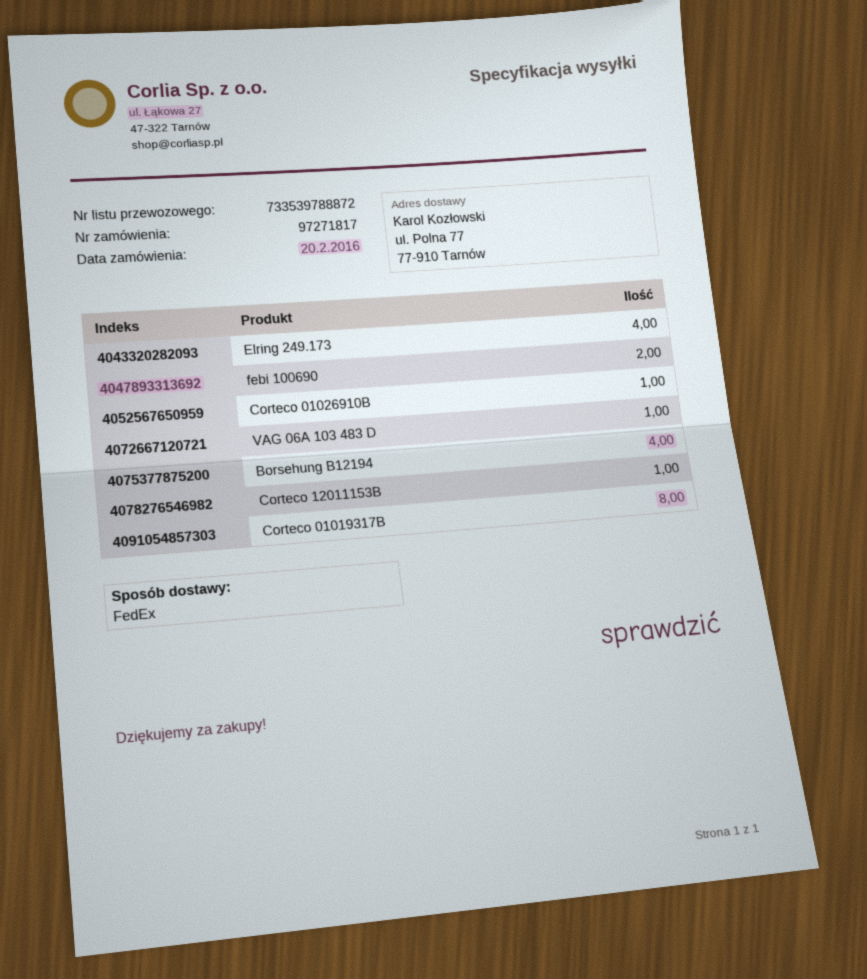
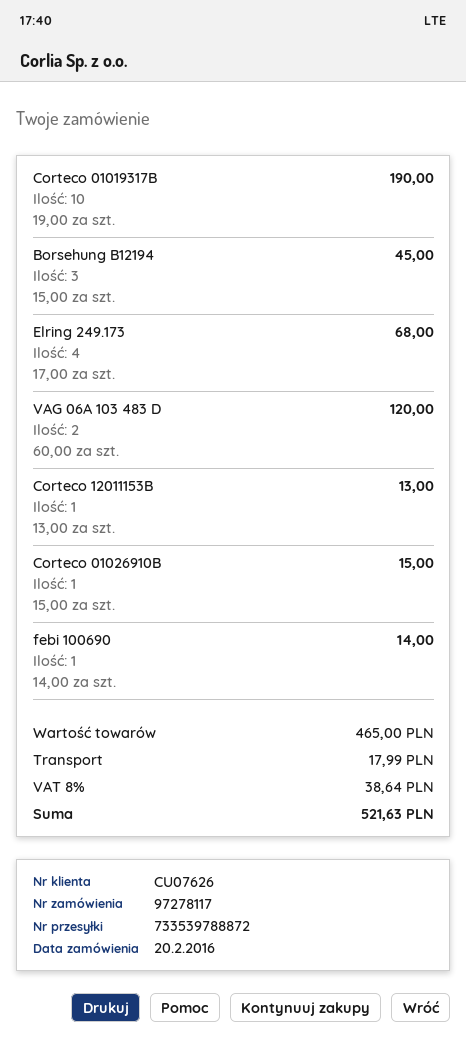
order number: 97271817 -> 97278117
febi 100690: 2 -> 1
VAG 06A 103 483 D: 1 -> 2
Borsehung B12194: 4 -> 3
Corteco 01019317B: 8 -> 10

